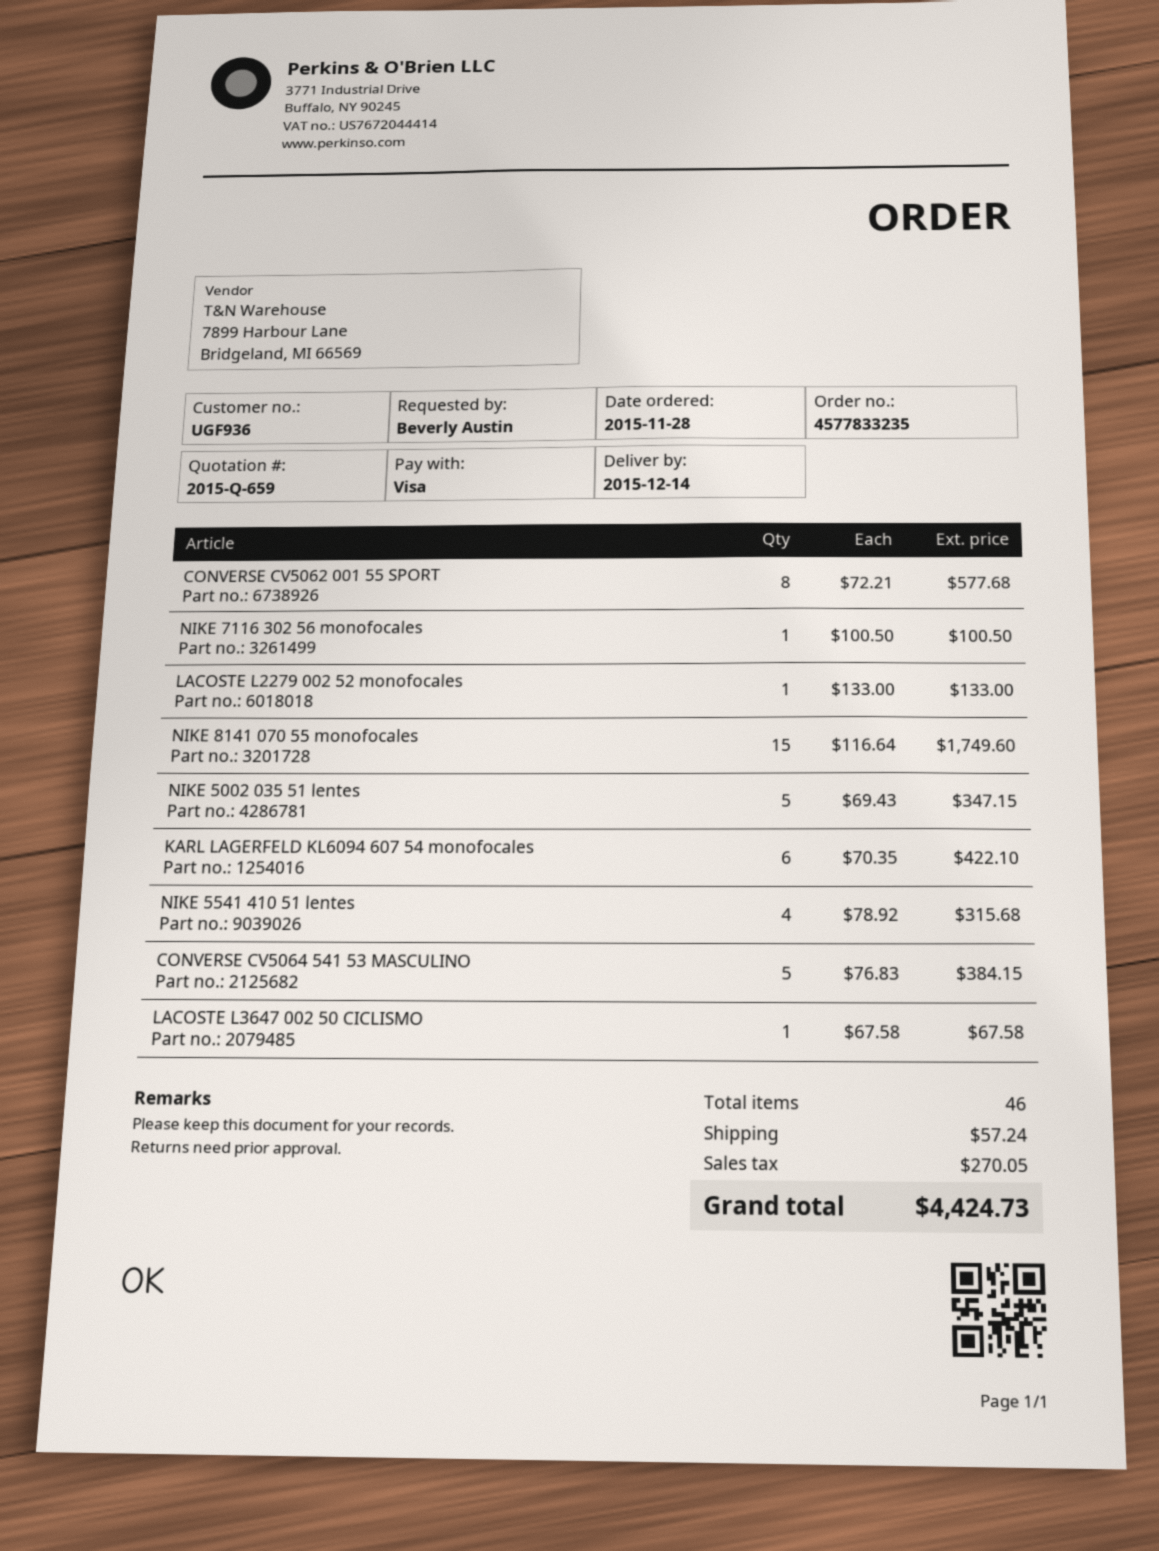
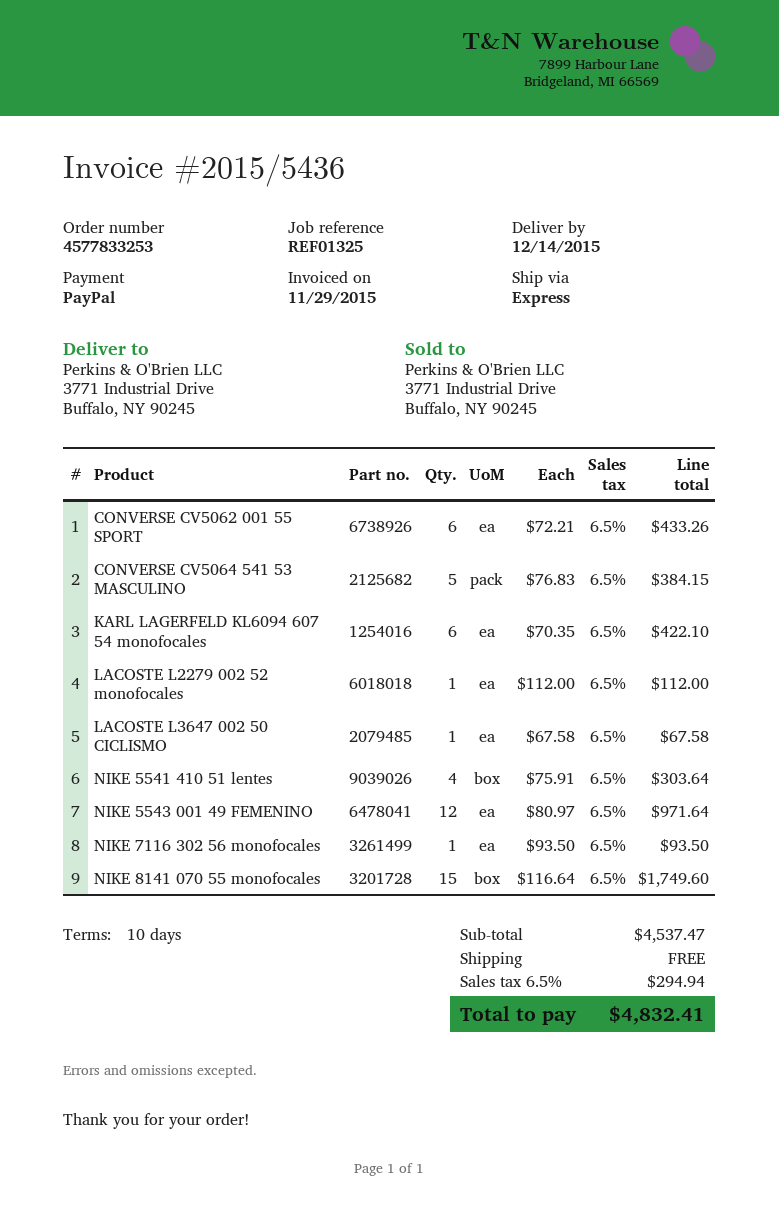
order number: 4577833235 -> 4577833253
payment method: Visa -> PayPal
CONVERSE CV5062 001 55 SPORT: 8 x 72.21 = 577.68 -> 6 x 72.21 = 433.26
NIKE 7116 302 56 monofocales: 1 x 100.50 = 100.50 -> 1 x 93.50 = 93.50
LACOSTE L2279 002 52 monofocales: 1 x 133.00 = 133.00 -> 1 x 112.00 = 112.00
NIKE 5002 035 51 lentes: 5 x 69.43 = 347.15 -> none
NIKE 5541 410 51 lentes: 4 x 78.92 = 315.68 -> 4 x 75.91 = 303.64
NIKE 5543 001 49 FEMENINO: none -> 12 x 80.97 = 971.64
shipping: 57.24 -> 0.00
tax: 270.05 -> 294.94
total: 4424.73 -> 4832.41

